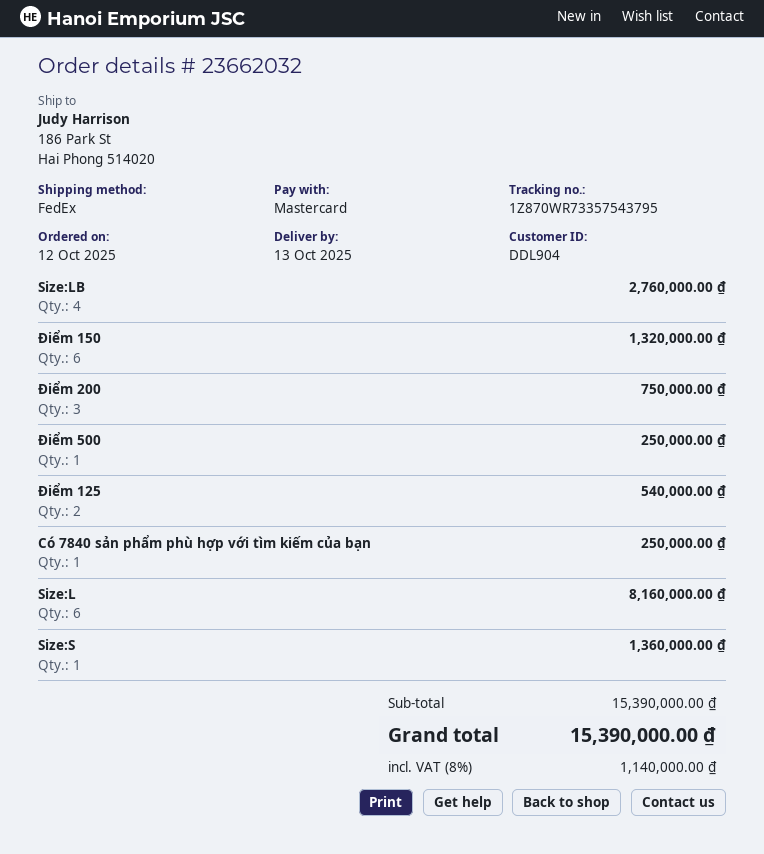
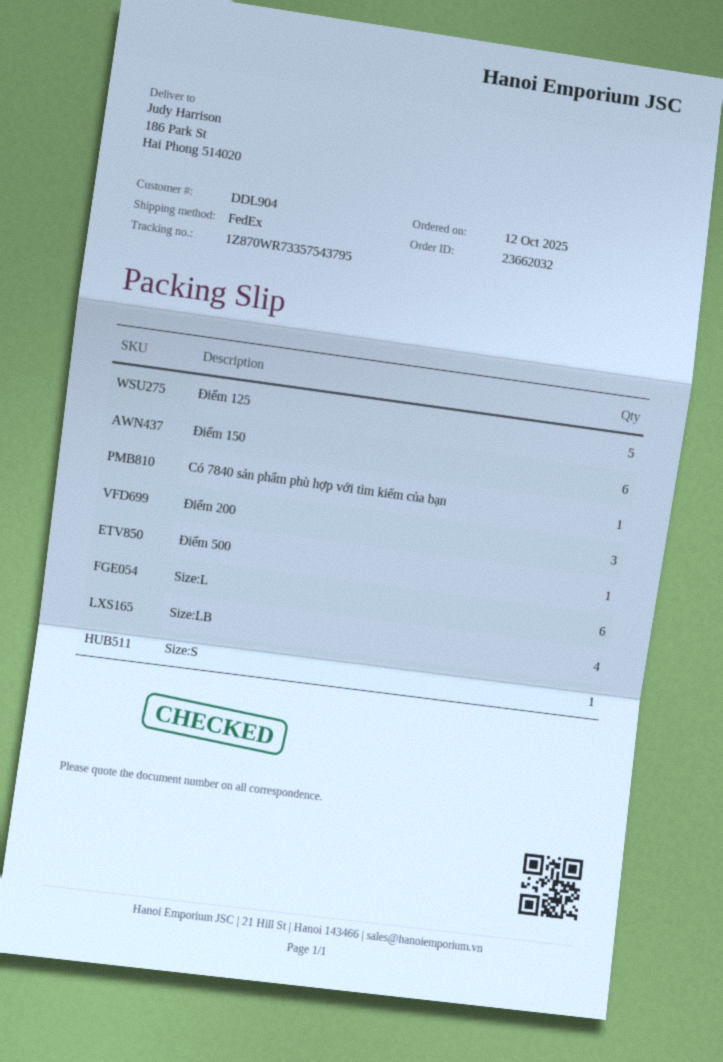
Điểm 125: 2 -> 5

